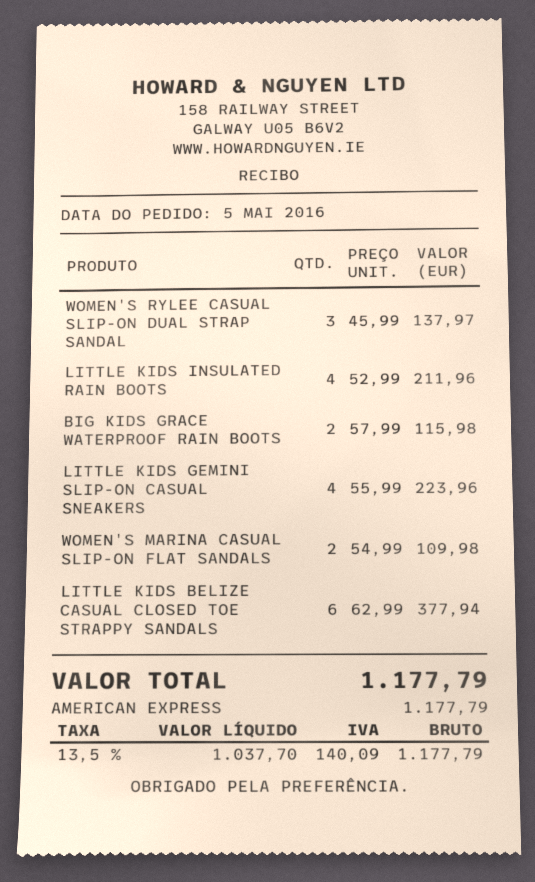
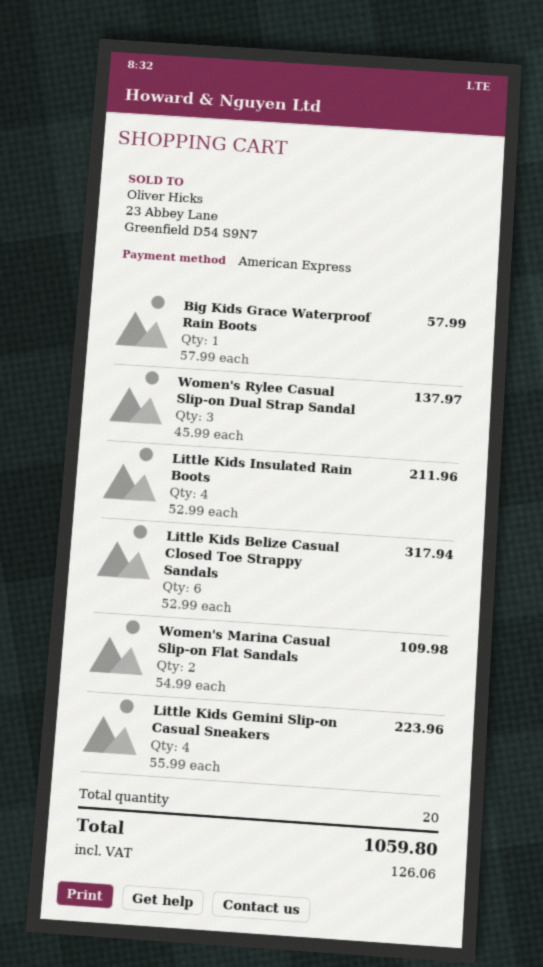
BIG KIDS GRACE WATERPROOF RAIN BOOTS: 2 x 57.99 = 115.98 -> 1 x 57.99 = 57.99
LITTLE KIDS BELIZE CASUAL CLOSED TOE STRAPPY SANDALS: 6 x 62.99 = 377.94 -> 6 x 52.99 = 317.94
tax: 140.09 -> 126.06
total: 1177.79 -> 1059.80

